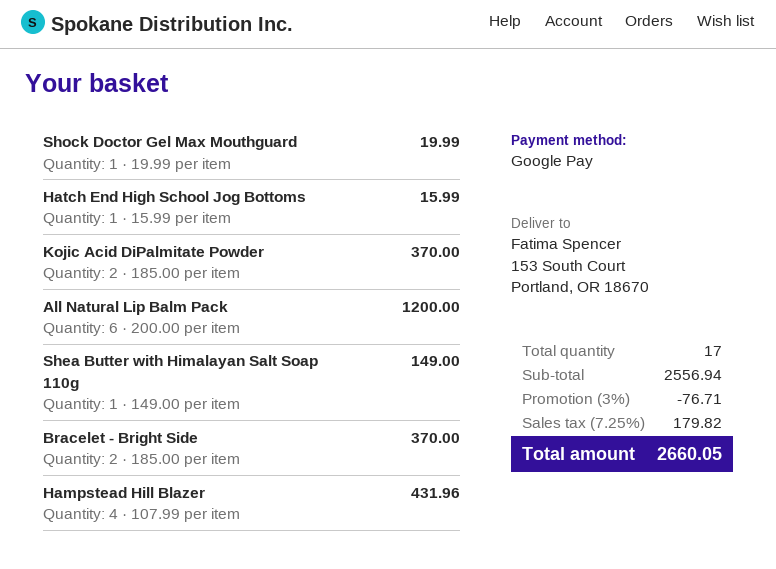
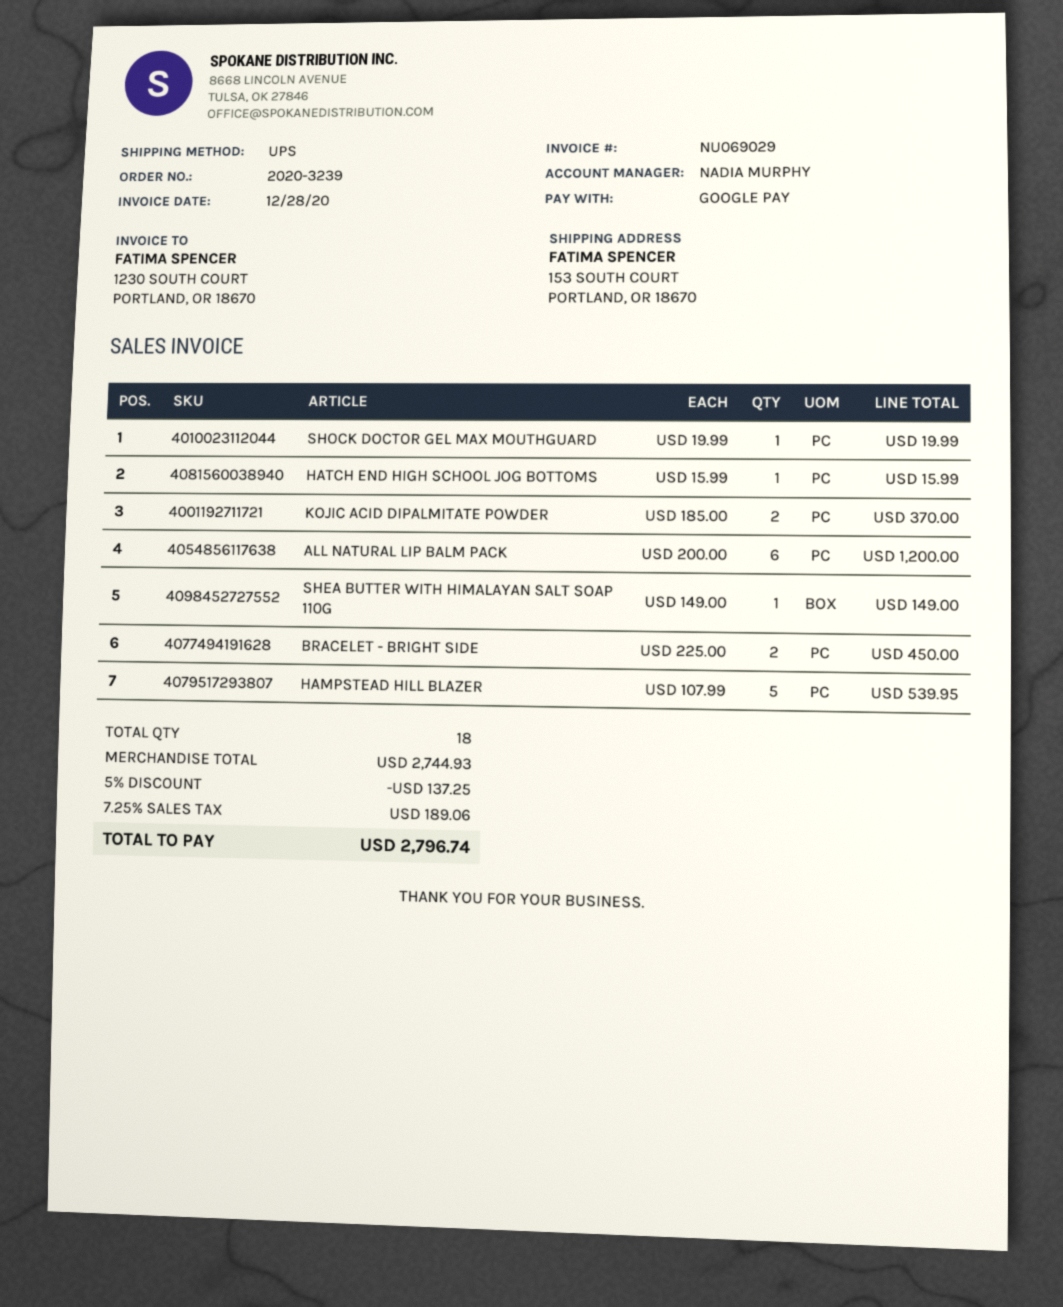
Bracelet - Bright Side: 2 x 185.00 = 370.00 -> 2 x 225.00 = 450.00
Hampstead Hill Blazer: 4 x 107.99 = 431.96 -> 5 x 107.99 = 539.95
total quantity: 17 -> 18
subtotal: 2556.94 -> 2744.93
discount: 3% = 76.71 -> 5% = 137.25
tax: 7.25% = 179.82 -> 7.25% = 189.06
total: 2660.05 -> 2796.74

